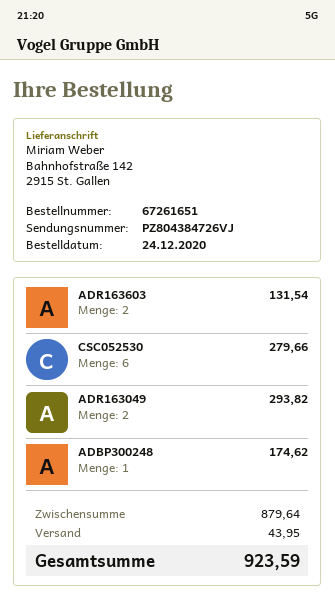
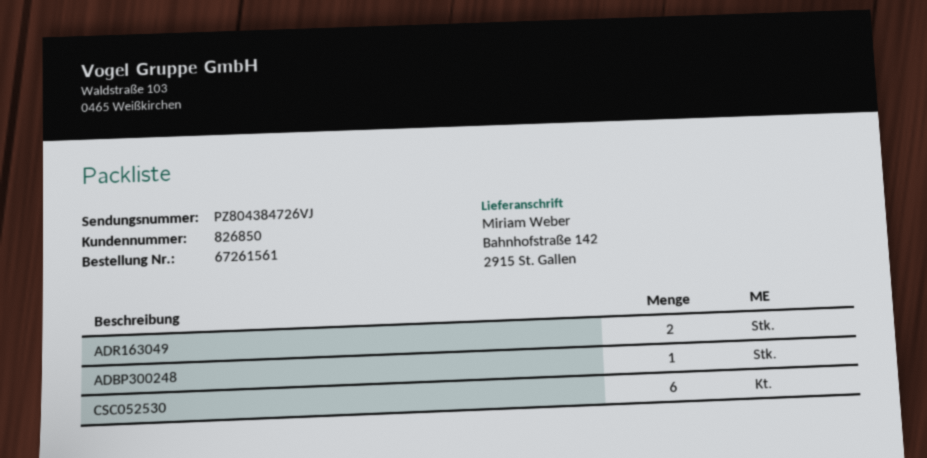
order number: 67261651 -> 67261561
ADR163603: 2 -> none

